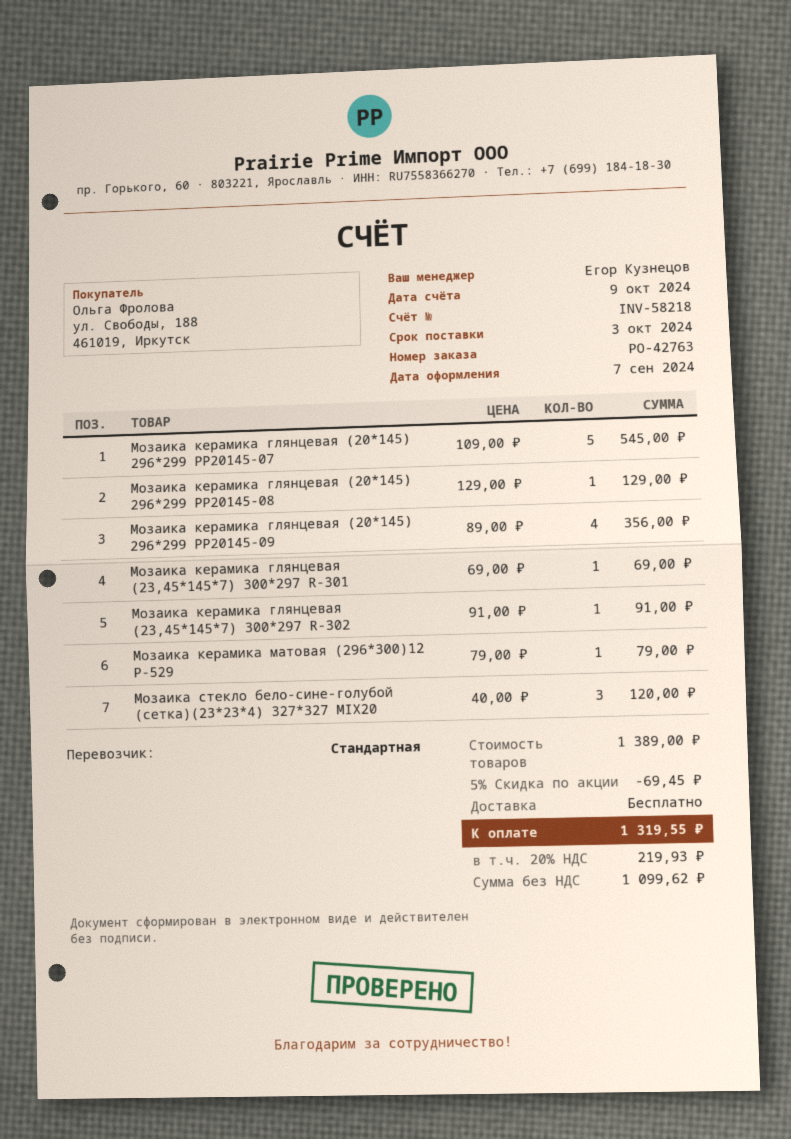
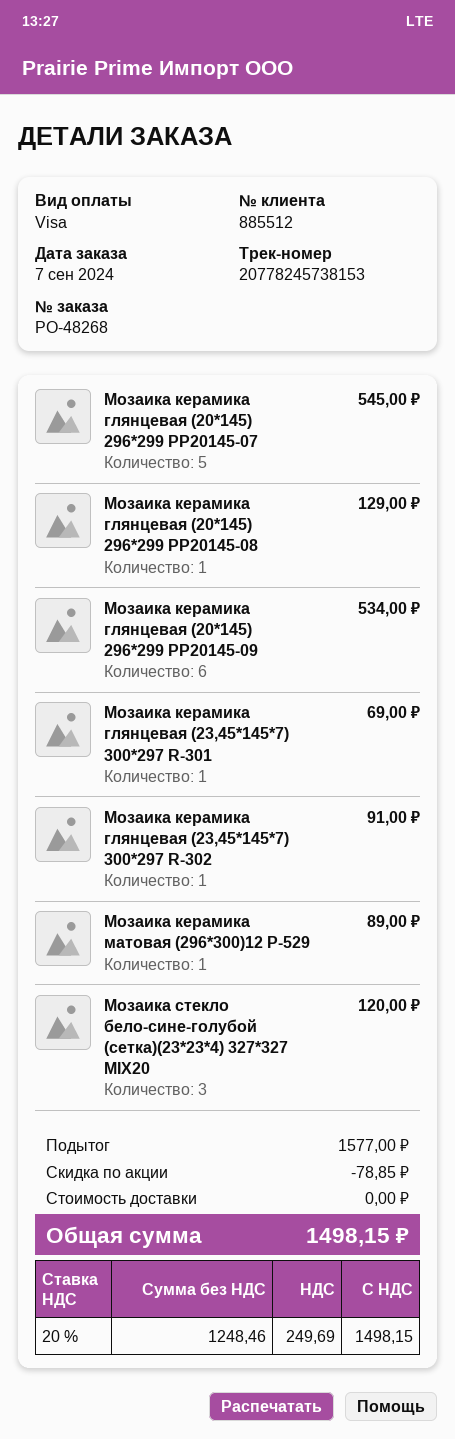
order number: PO-42763 -> PO-48268
Мозаика керамика глянцевая (20*145) 296*299 PP20145-09: 4 for 356.00 -> 6 for 534.00
Мозаика керамика матовая (296*300)12 P-529: 1 for 79.00 -> 1 for 89.00
subtotal: 1389.00 -> 1577.00
discount: 69.45 -> 78.85
net: 1099.62 -> 1248.46
tax: 20% = 219.93 -> 20% = 249.69
total: 1319.55 -> 1498.15

